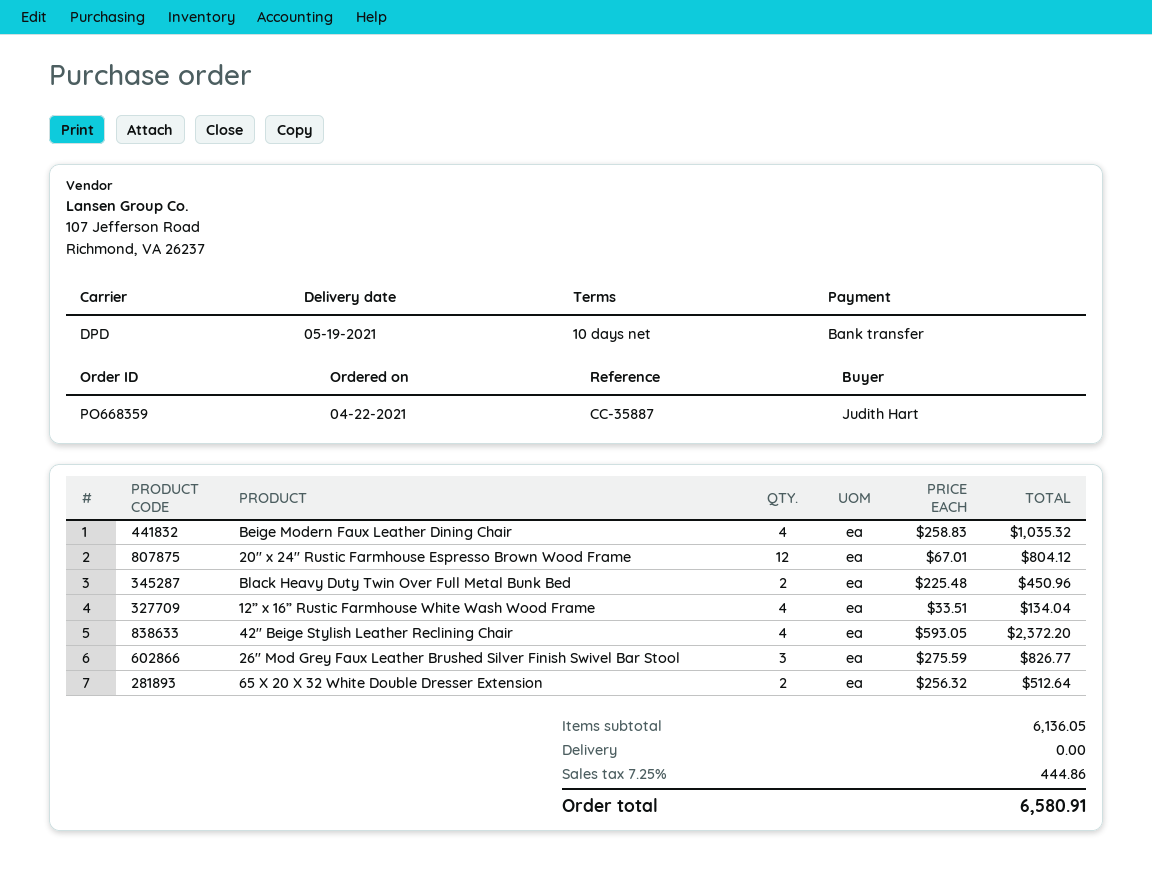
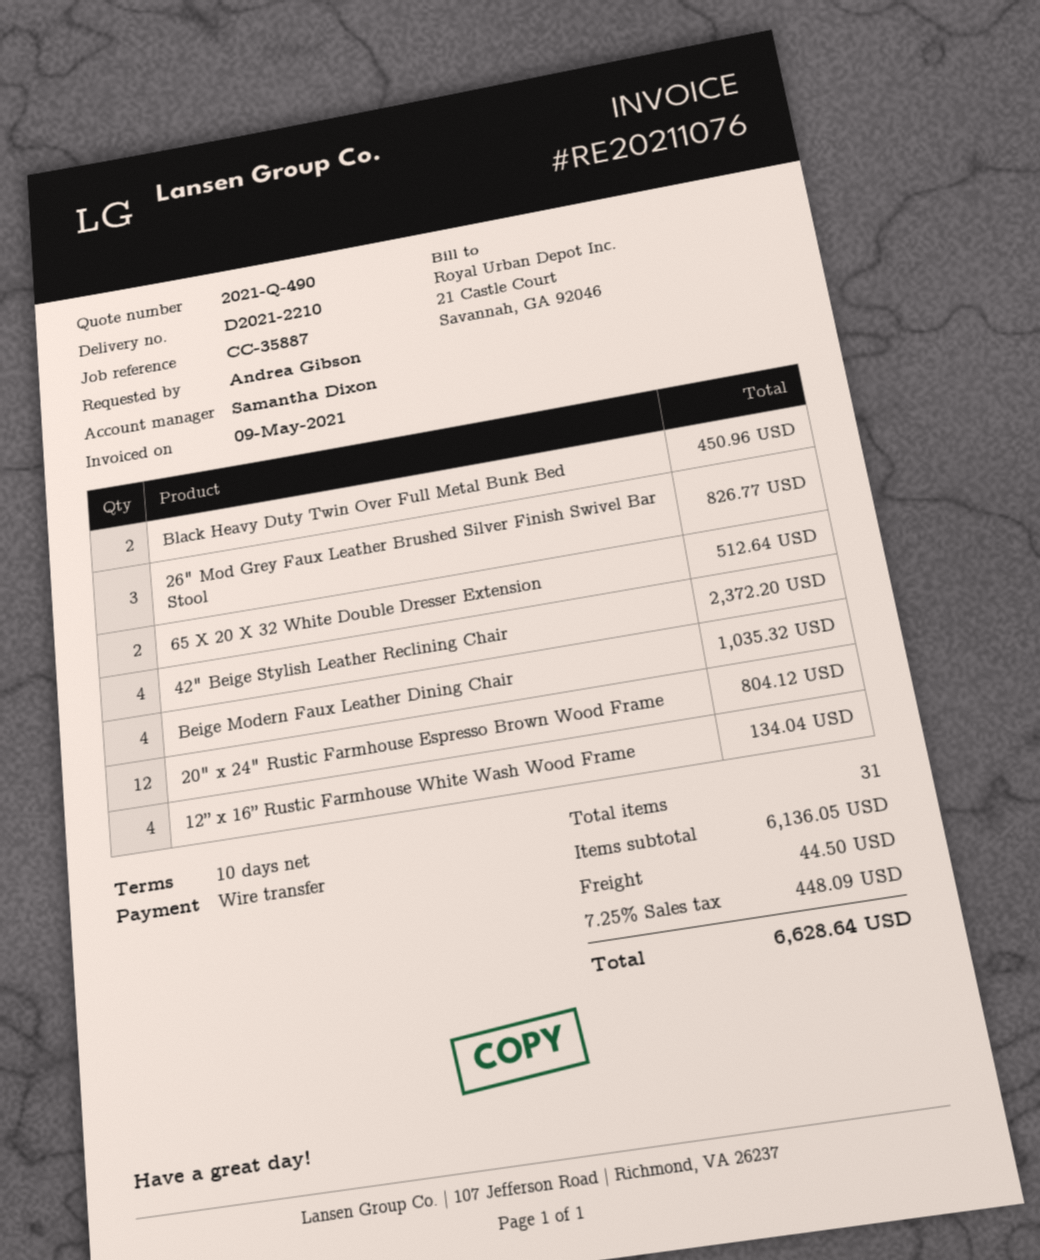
ordered by: Judith Hart -> Andrea Gibson
shipping: 0.00 -> 44.50
tax: 7.25% = 444.86 -> 7.25% = 448.09
total: 6580.91 -> 6628.64

